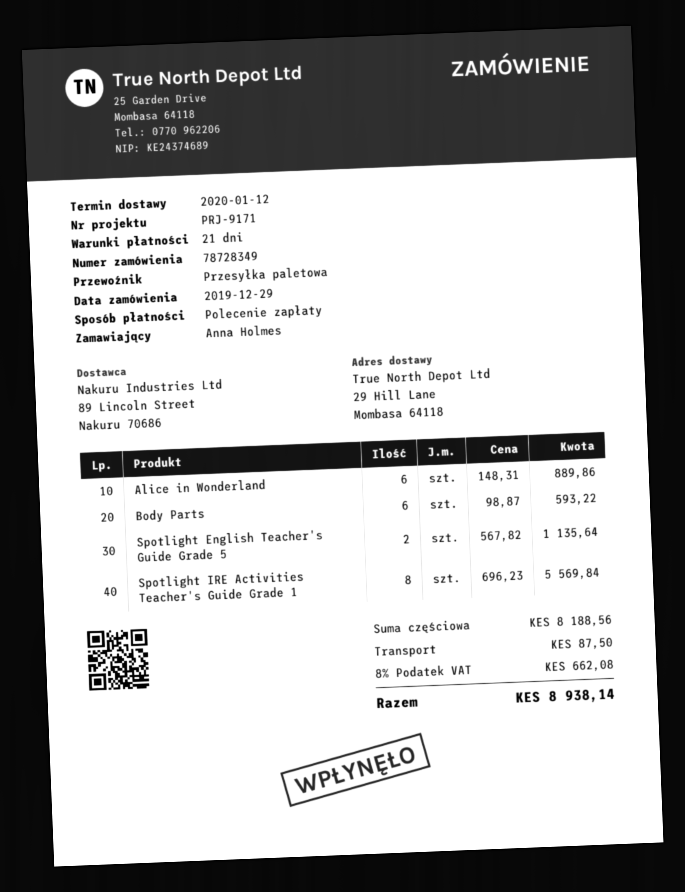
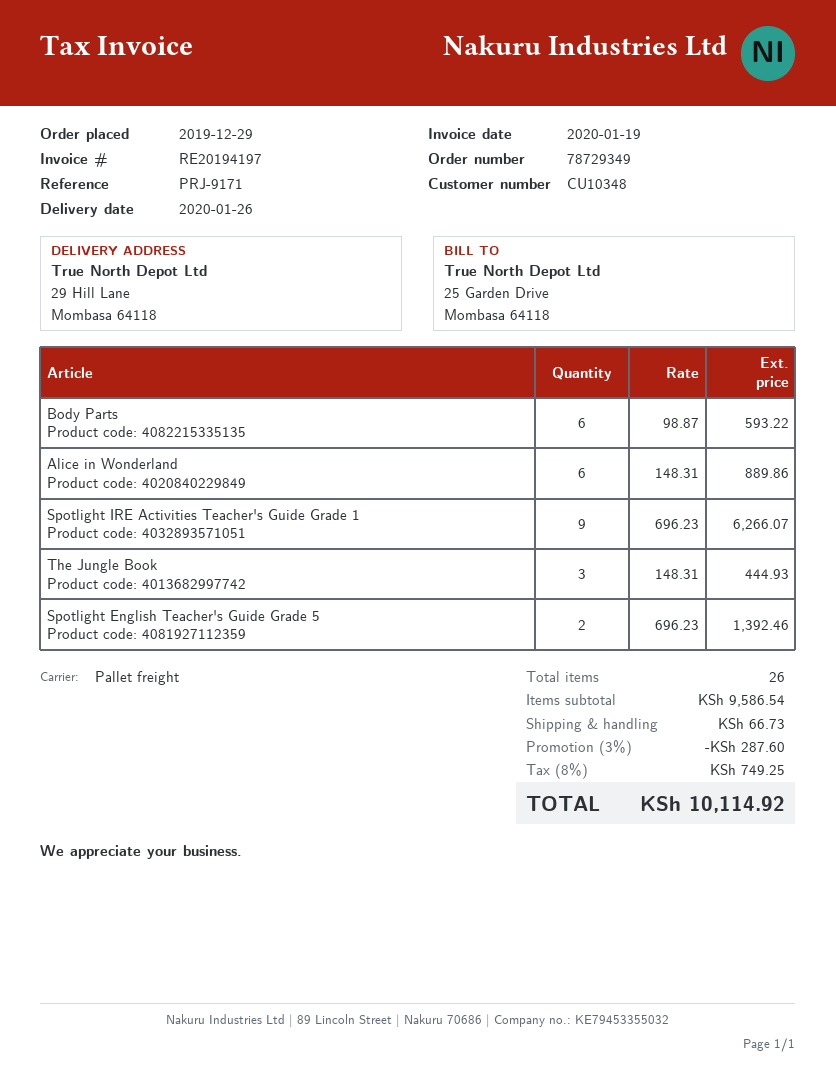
order number: 78728349 -> 78729349
delivery date: 2020-01-12 -> 2020-01-26
Spotlight English Teacher's Guide Grade 5: 2 x 567.82 = 1135.64 -> 2 x 696.23 = 1392.46
Spotlight IRE Activities Teacher's Guide Grade 1: 8 x 696.23 = 5569.84 -> 9 x 696.23 = 6266.07
The Jungle Book: none -> 3 x 148.31 = 444.93
subtotal: 8188.56 -> 9586.54
discount: none -> 3% = 287.60
shipping: 87.50 -> 66.73
tax: 8% = 662.08 -> 8% = 749.25
total: 8938.14 -> 10114.92

